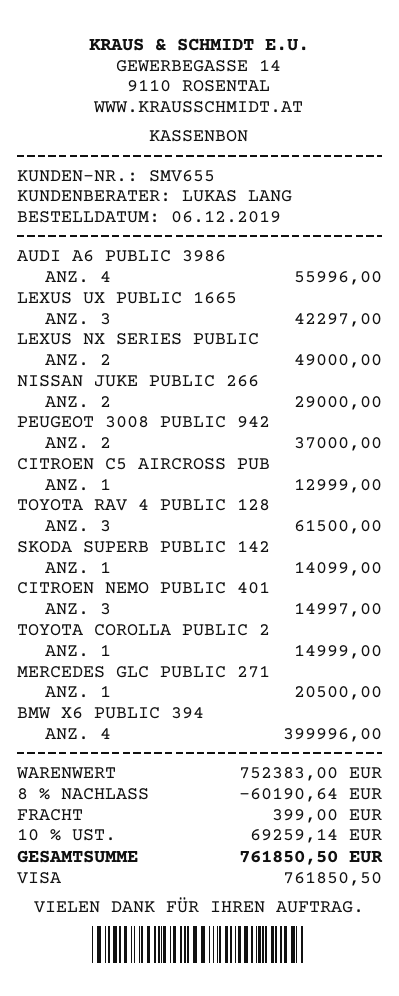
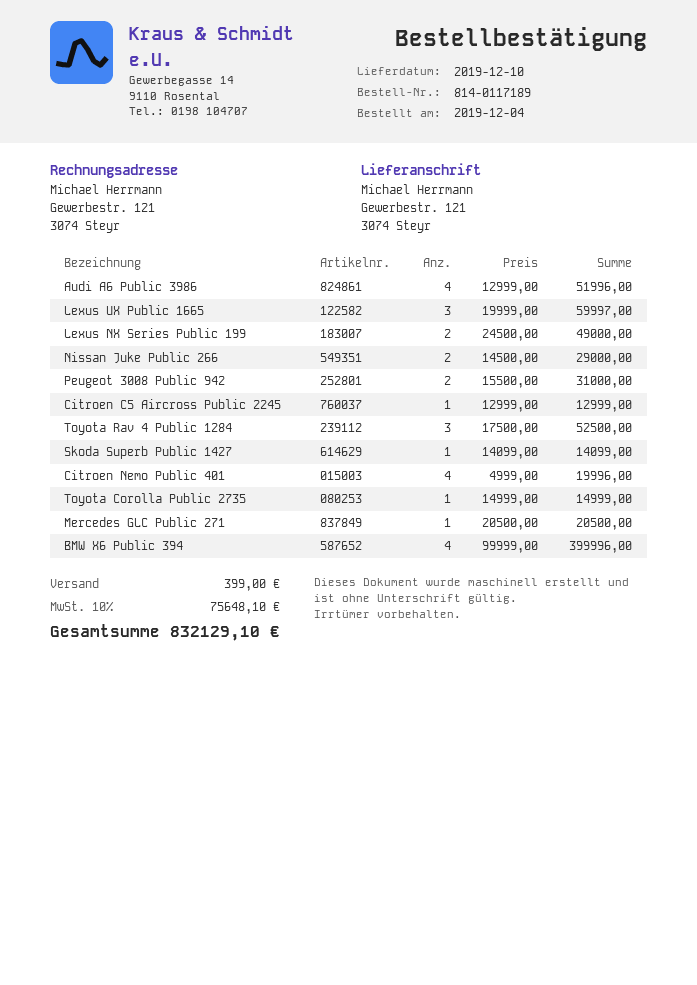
order date: 2019-12-06 -> 2019-12-04
AUDI A6 PUBLIC 3986: 4 for 55996.00 -> 4 for 51996.00
LEXUS UX PUBLIC 1665: 3 for 42297.00 -> 3 for 59997.00
PEUGEOT 3008 PUBLIC 942: 2 for 37000.00 -> 2 for 31000.00
TOYOTA RAV 4 PUBLIC 128: 3 for 61500.00 -> 3 for 52500.00
CITROEN NEMO PUBLIC 401: 3 for 14997.00 -> 4 for 19996.00
discount: 8% = 60190.64 -> none
tax: 10% = 69259.14 -> 10% = 75648.10
total: 761850.50 -> 832129.10

